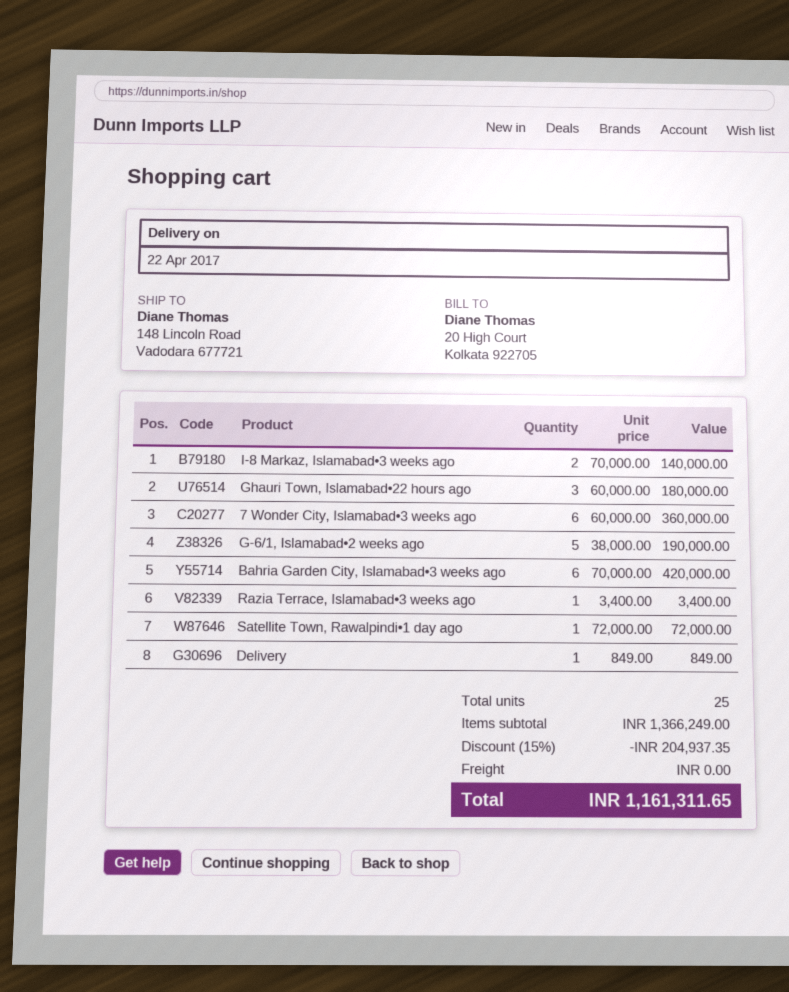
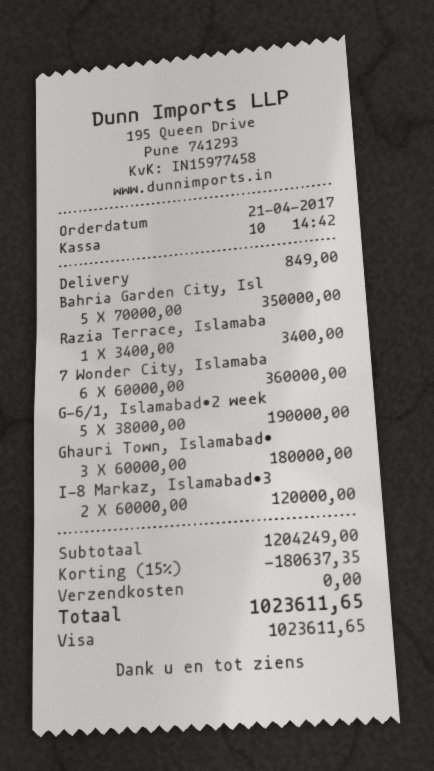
I-8 Markaz, Islamabad•3 weeks ago: 2 x 70000.00 = 140000.00 -> 2 x 60000.00 = 120000.00
Bahria Garden City, Islamabad•3 weeks ago: 6 x 70000.00 = 420000.00 -> 5 x 70000.00 = 350000.00
Satellite Town, Rawalpindi•1 day ago: 1 x 72000.00 = 72000.00 -> none
subtotal: 1366249.00 -> 1204249.00
discount: 15% = 204937.35 -> 15% = 180637.35
total: 1161311.65 -> 1023611.65

